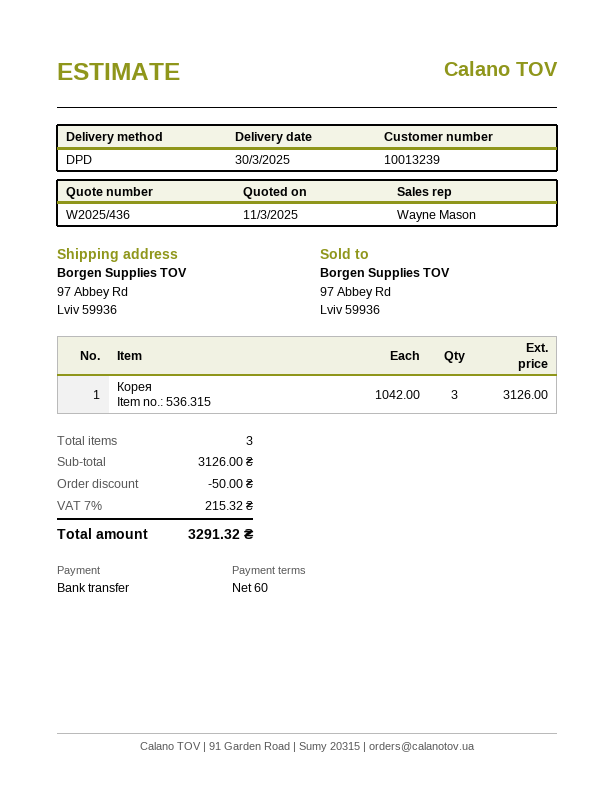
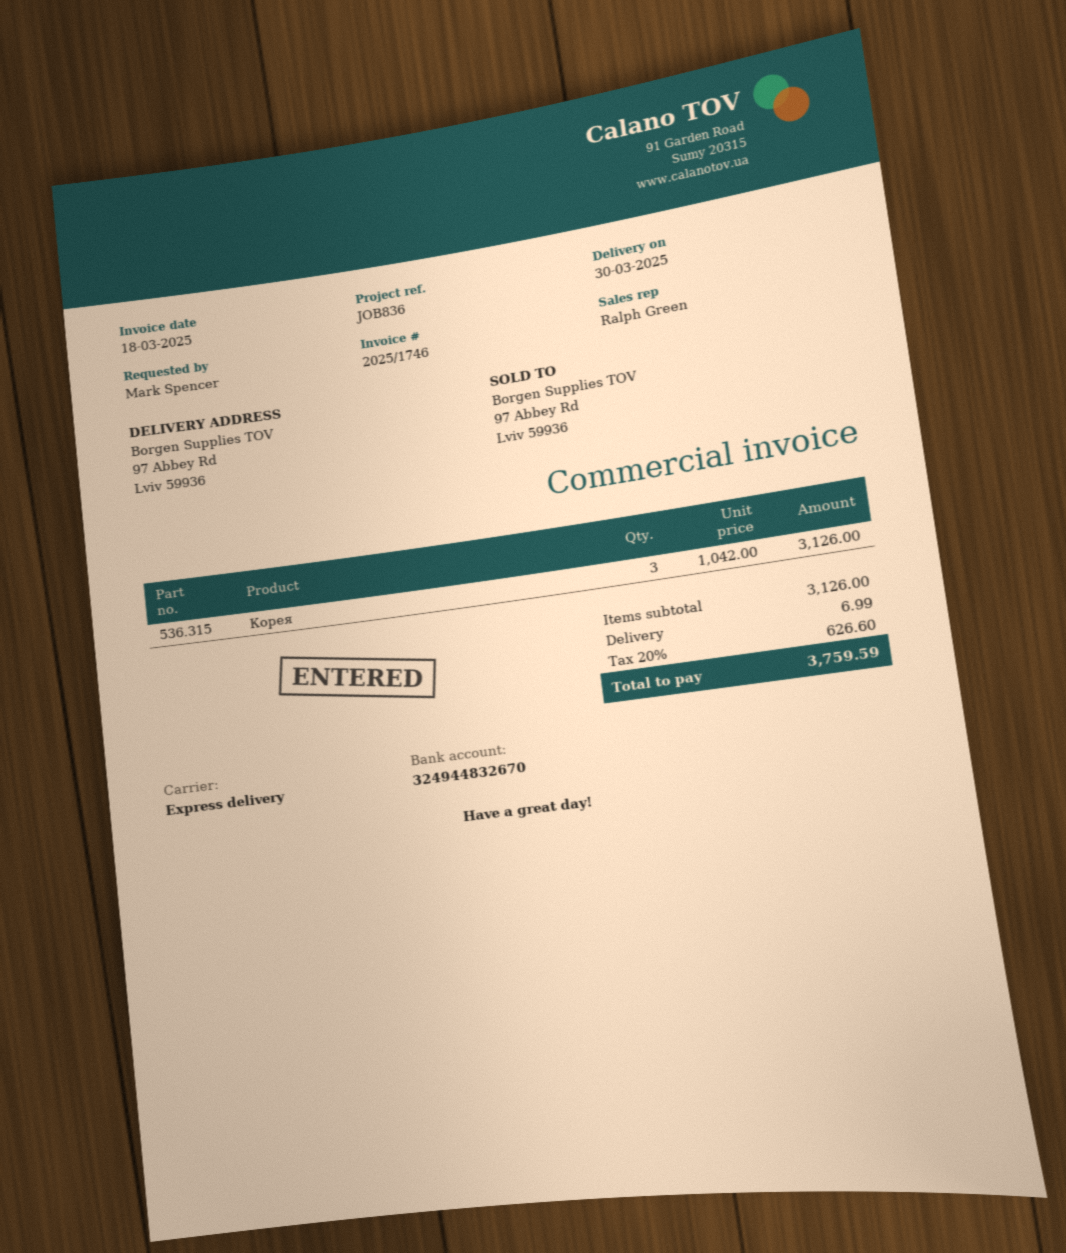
sales rep: Wayne Mason -> Ralph Green
shipping method: DPD -> express
discount: 50.00 -> none
shipping: none -> 6.99
tax: 7% = 215.32 -> 20% = 626.60
total: 3291.32 -> 3759.59

